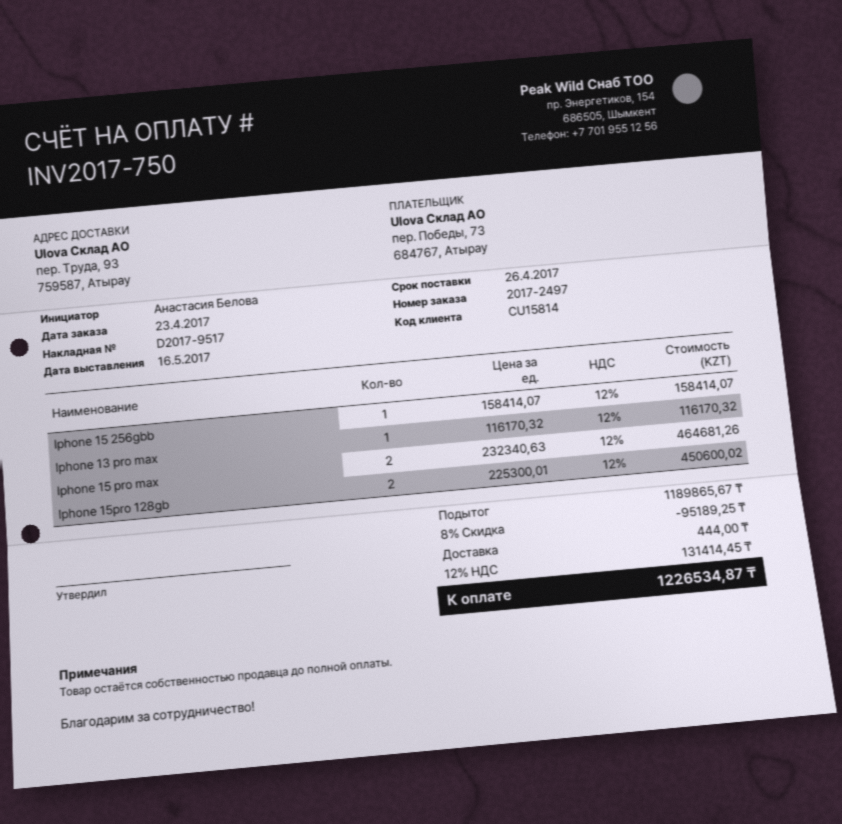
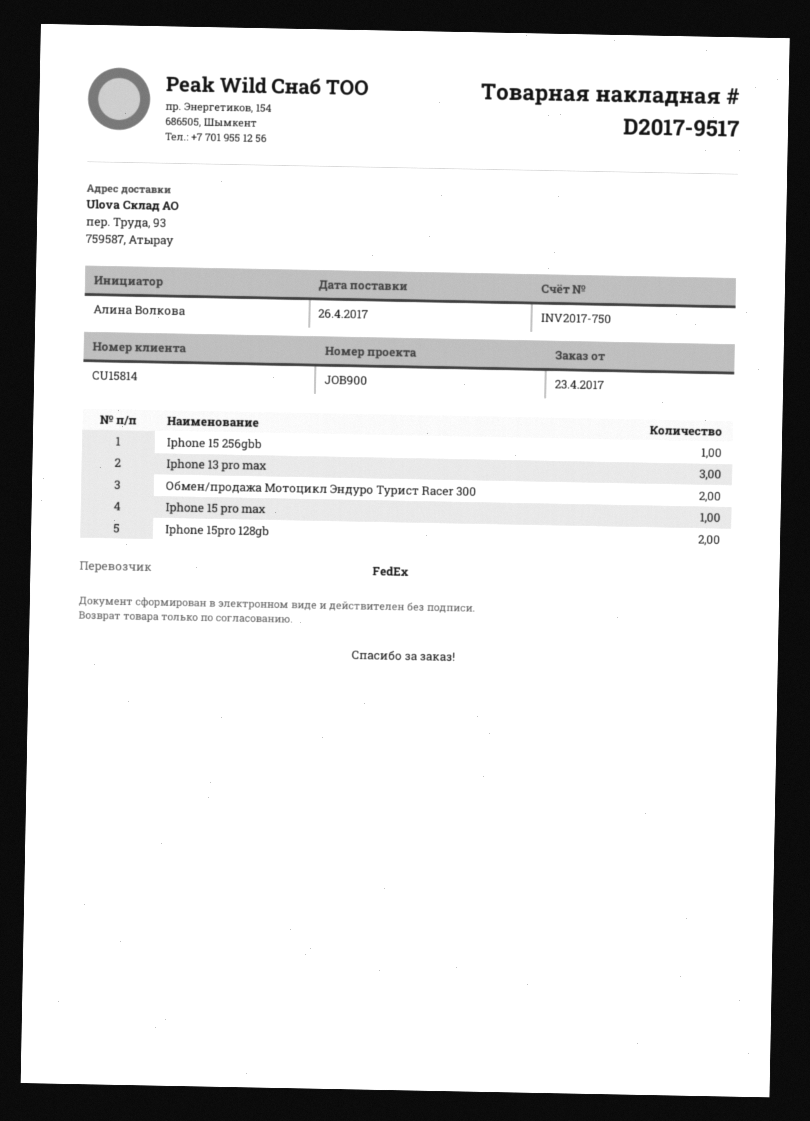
ordered by: Анастасия Белова -> Алина Волкова
Iphone 13 pro max: 1 -> 3
Iphone 15 pro max: 2 -> 1
Обмен/продажа Мотоцикл Эндуро Турист Racer 300: none -> 2

